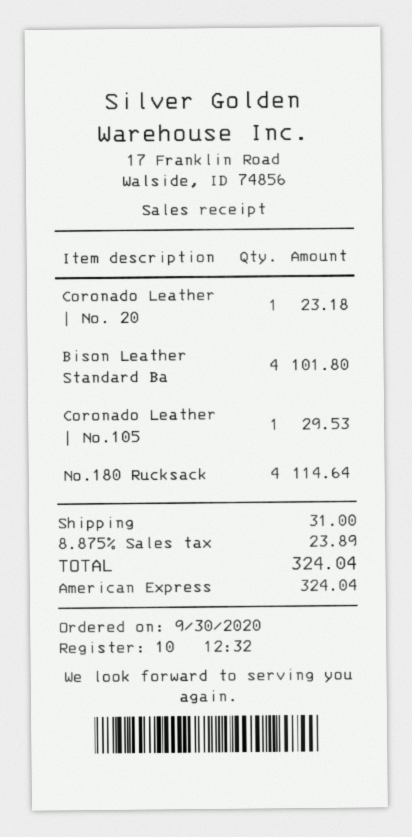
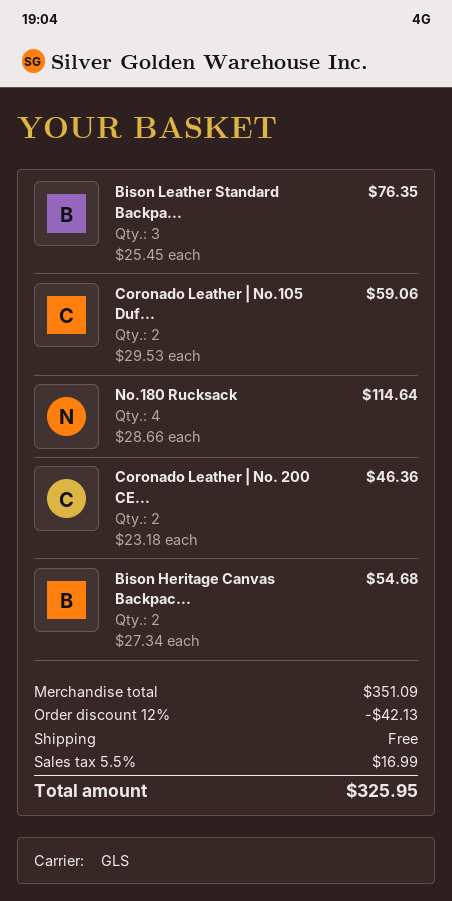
Coronado Leather | No. 20: 1 for 23.18 -> 2 for 46.36
Bison Leather Standard Ba: 4 for 101.80 -> 3 for 76.35
Coronado Leather | No.105: 1 for 29.53 -> 2 for 59.06
Bison Heritage Canvas Backpac...: none -> 2 for 54.68
discount: none -> 12% = 42.13
shipping: 31.00 -> 0.00
tax: 8.875% = 23.89 -> 5.5% = 16.99
total: 324.04 -> 325.95

